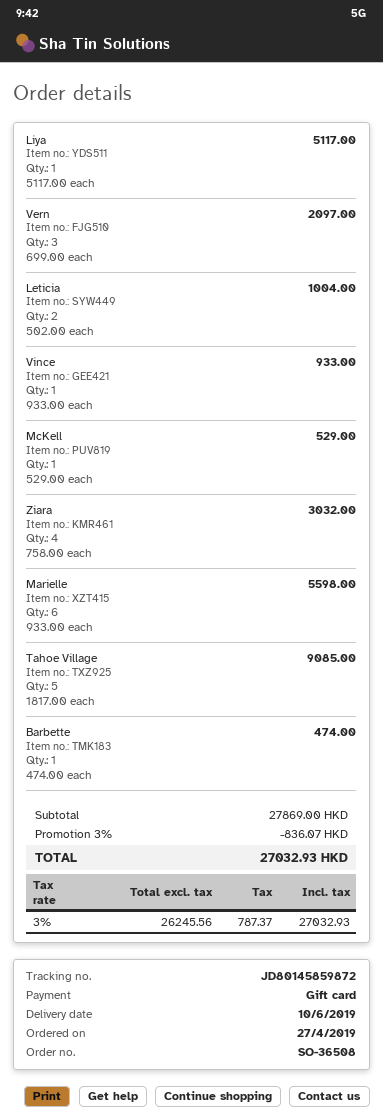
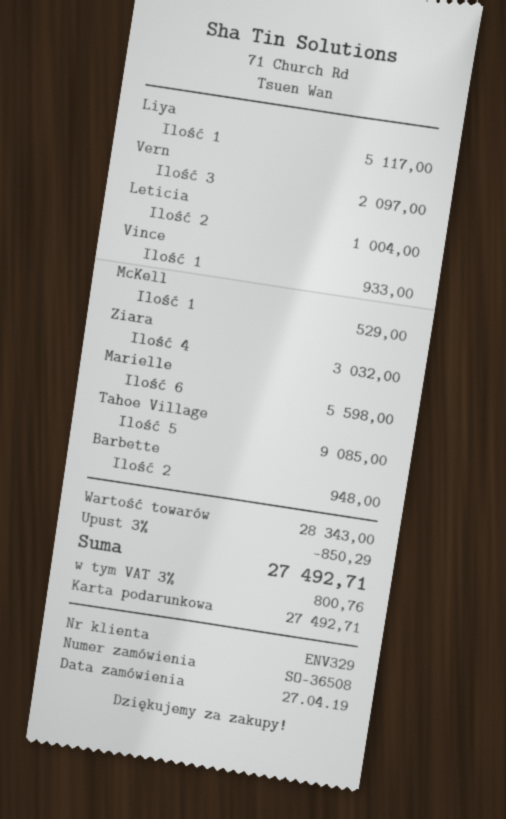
Barbette: 1 for 474.00 -> 2 for 948.00
subtotal: 27869.00 -> 28343.00
discount: 3% = 836.07 -> 3% = 850.29
tax: 3% = 787.37 -> 3% = 800.76
total: 27032.93 -> 27492.71

